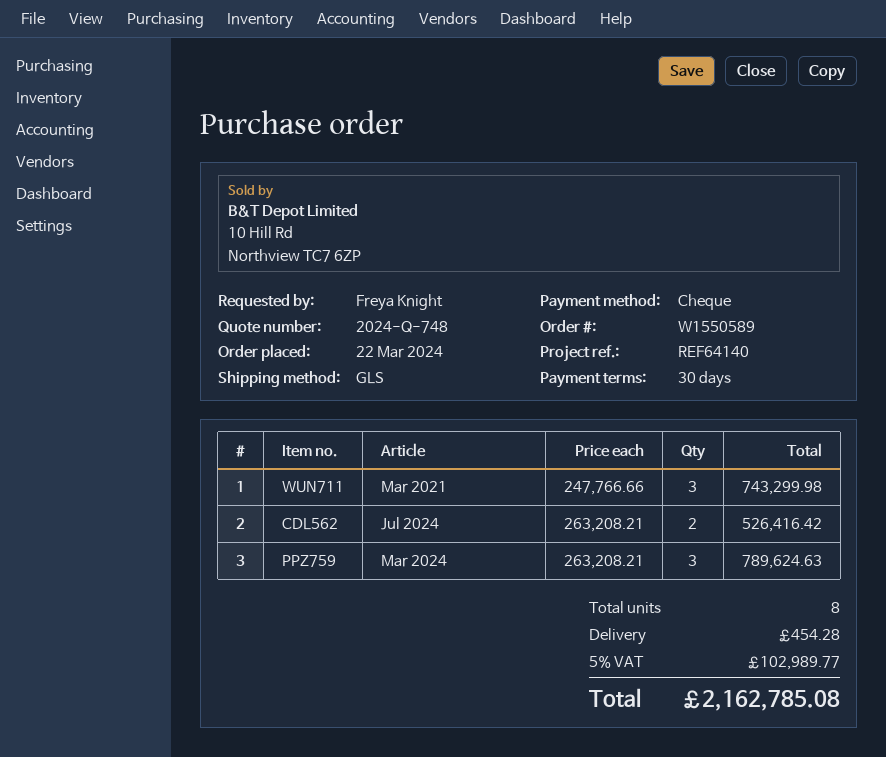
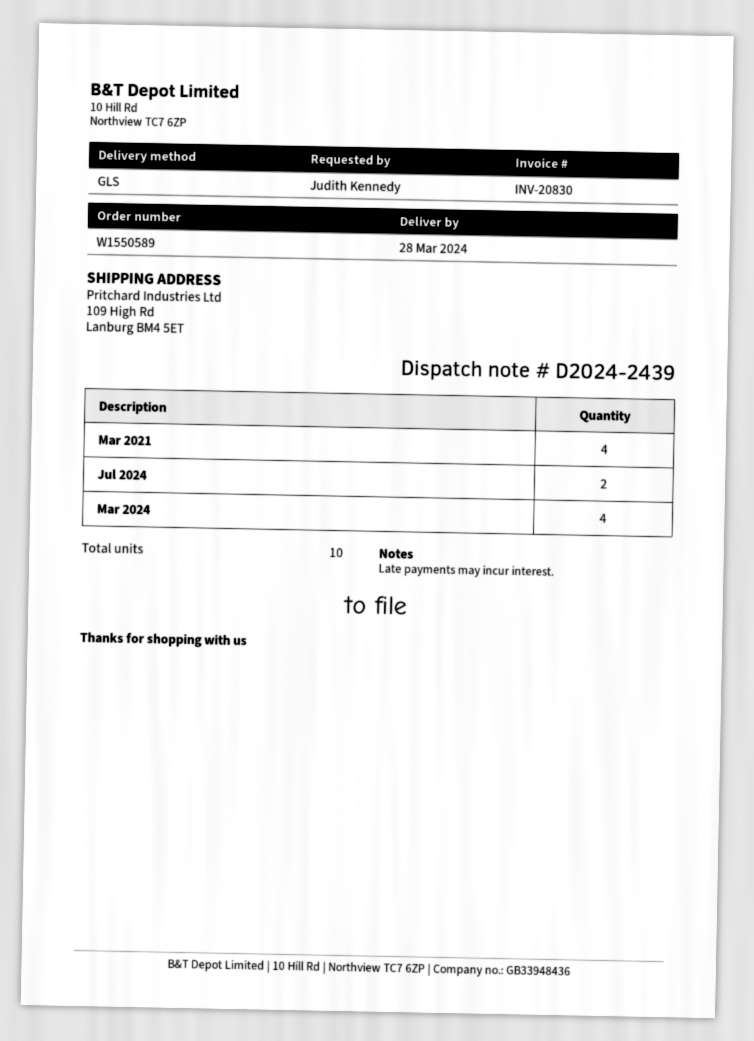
ordered by: Freya Knight -> Judith Kennedy
Mar 2021: 3 -> 4
Mar 2024: 3 -> 4
total quantity: 8 -> 10

